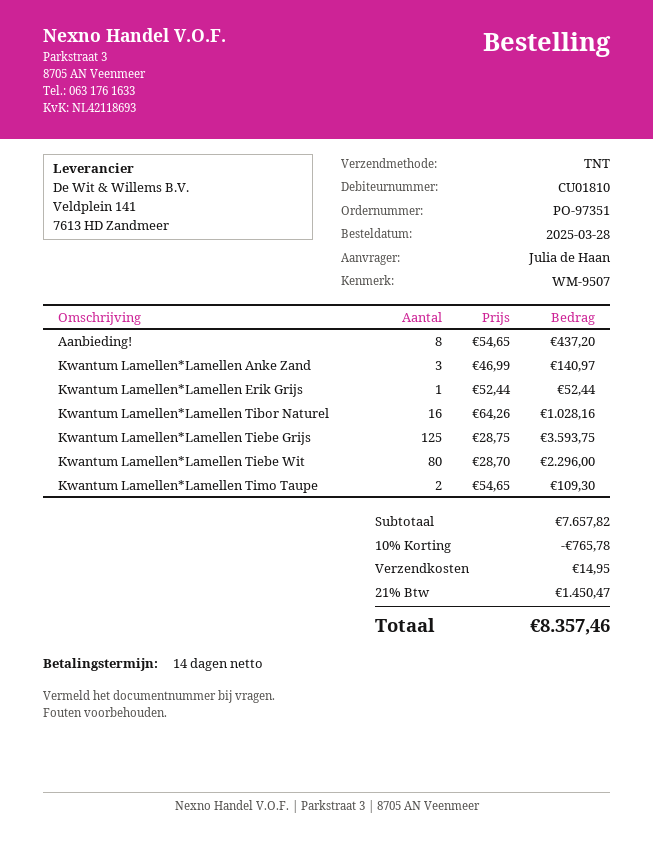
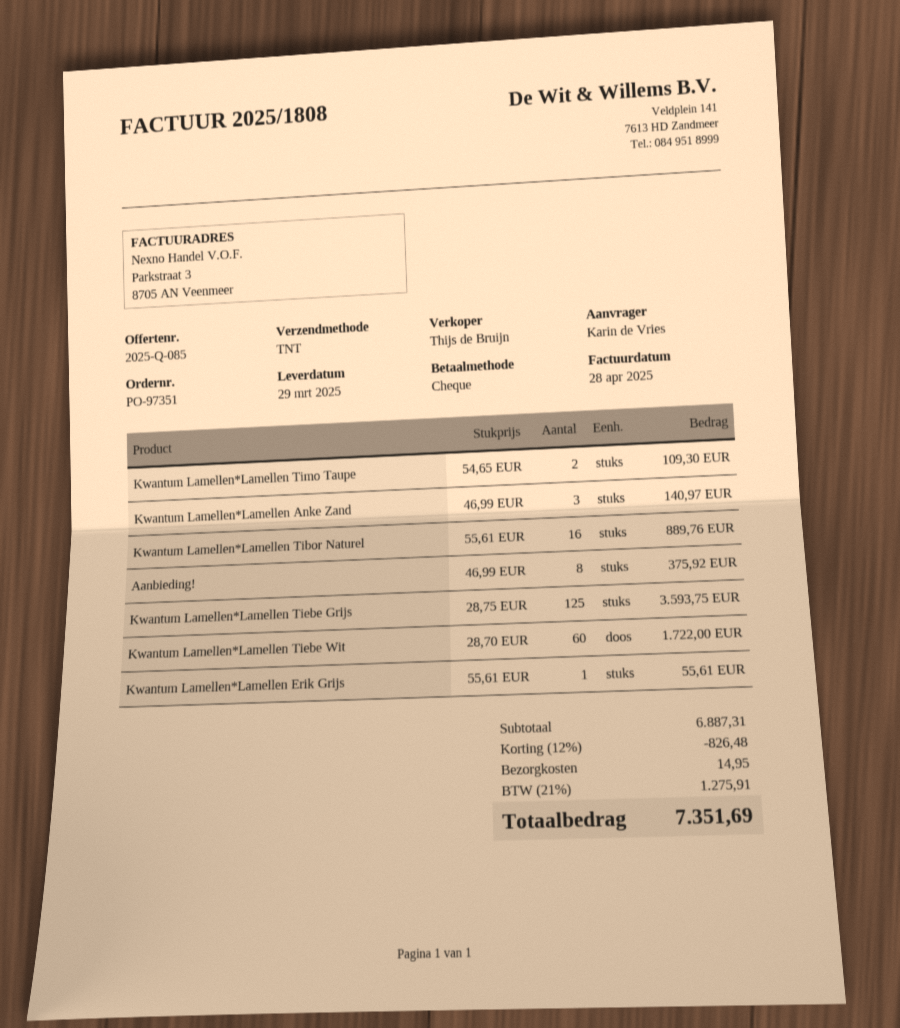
ordered by: Julia de Haan -> Karin de Vries
Aanbieding!: 8 x 54.65 = 437.20 -> 8 x 46.99 = 375.92
Kwantum Lamellen*Lamellen Erik Grijs: 1 x 52.44 = 52.44 -> 1 x 55.61 = 55.61
Kwantum Lamellen*Lamellen Tibor Naturel: 16 x 64.26 = 1028.16 -> 16 x 55.61 = 889.76
Kwantum Lamellen*Lamellen Tiebe Wit: 80 x 28.70 = 2296.00 -> 60 x 28.70 = 1722.00
subtotal: 7657.82 -> 6887.31
discount: 10% = 765.78 -> 12% = 826.48
tax: 21% = 1450.47 -> 21% = 1275.91
total: 8357.46 -> 7351.69

